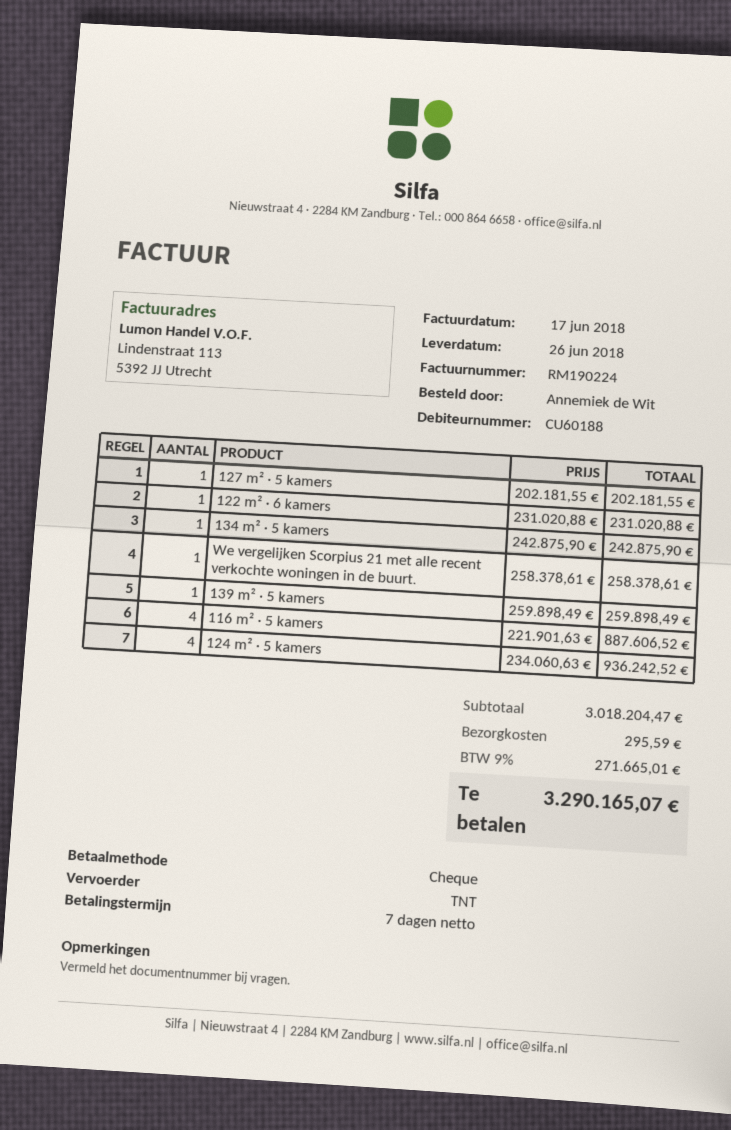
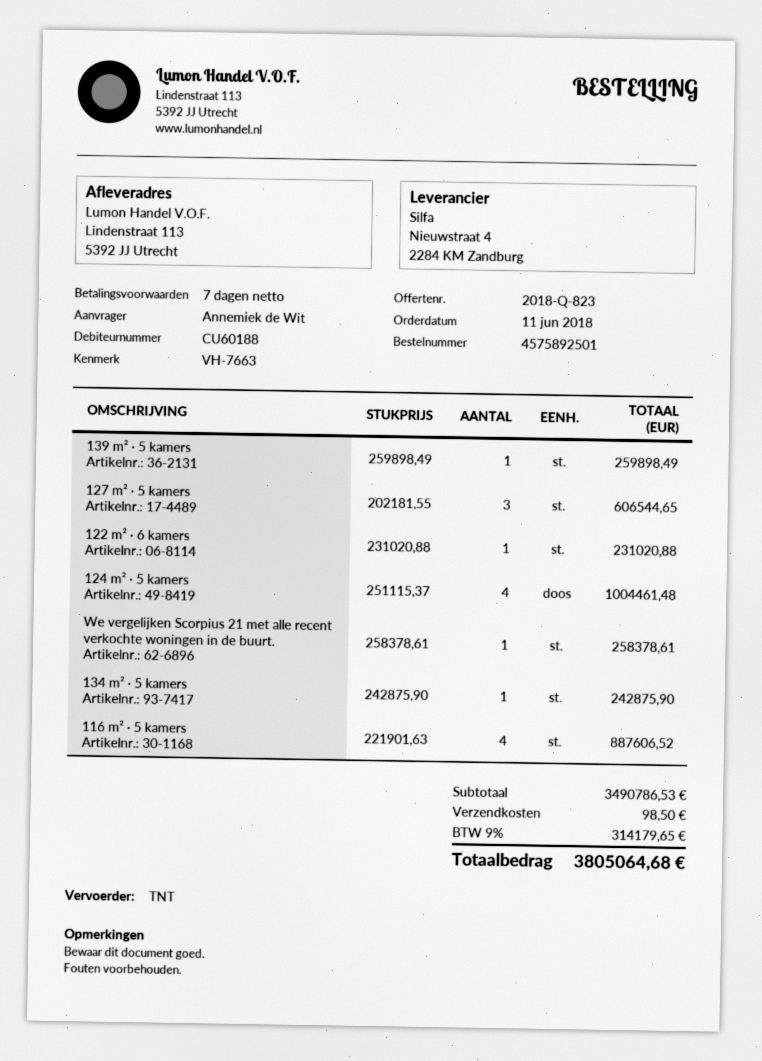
127 m² · 5 kamers: 1 x 202181.55 = 202181.55 -> 3 x 202181.55 = 606544.65
124 m² · 5 kamers: 4 x 234060.63 = 936242.52 -> 4 x 251115.37 = 1004461.48
subtotal: 3018204.47 -> 3490786.53
shipping: 295.59 -> 98.50
tax: 9% = 271665.01 -> 9% = 314179.65
total: 3290165.07 -> 3805064.68

